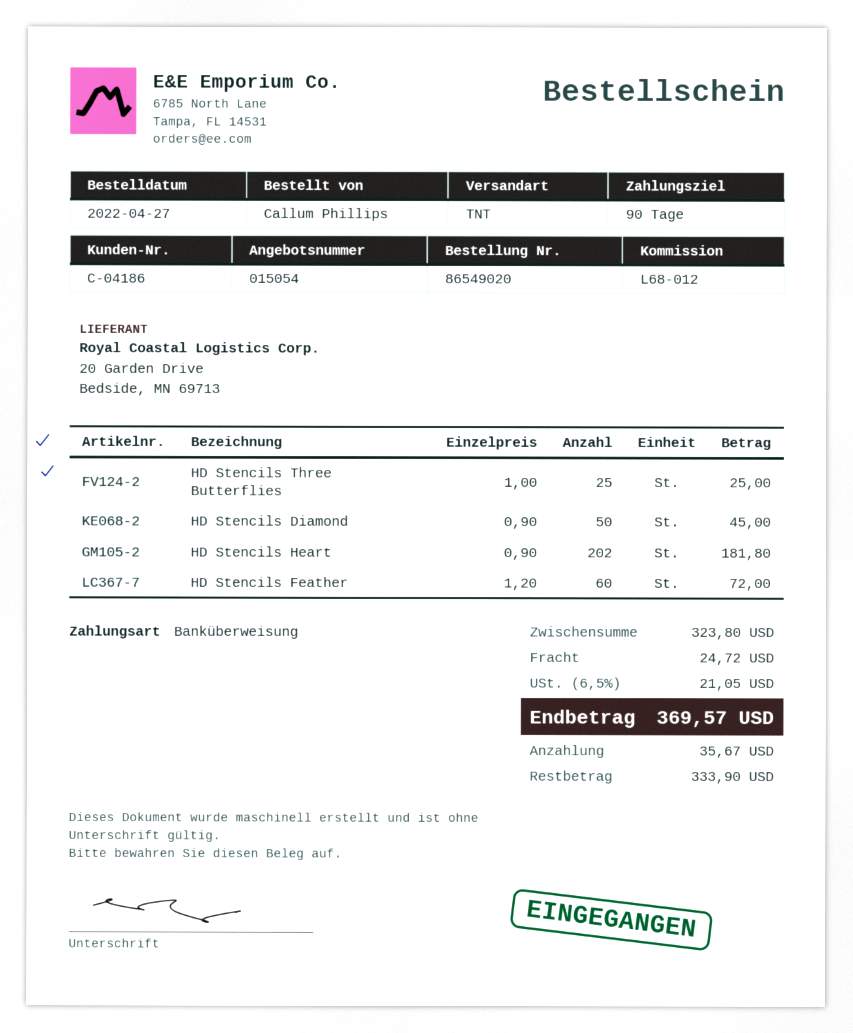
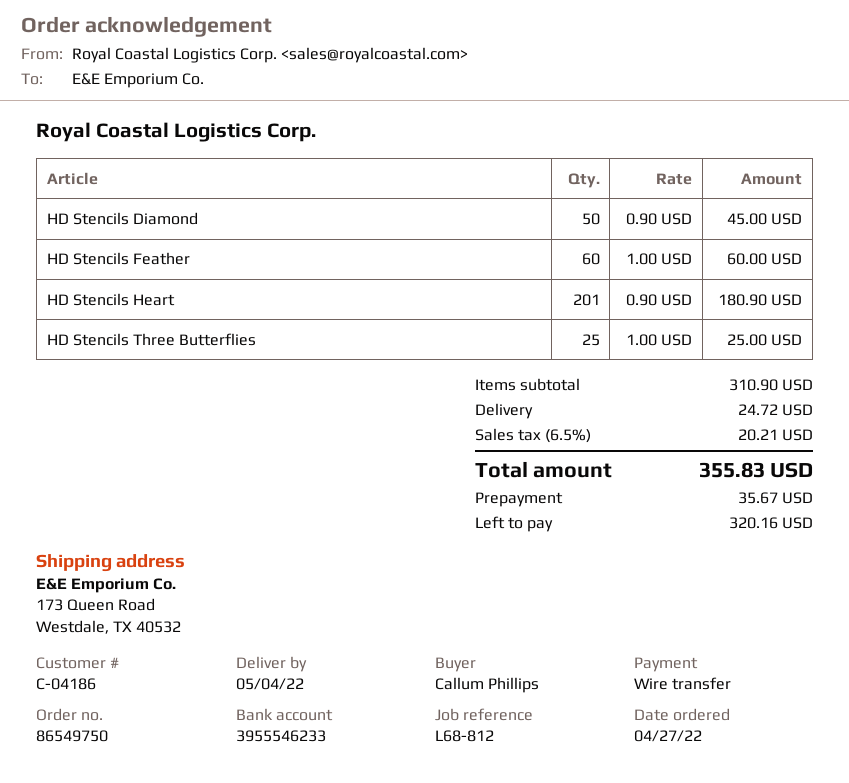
order number: 86549020 -> 86549750
reference: L68-012 -> L68-812
HD Stencils Heart: 202 x 0.90 = 181.80 -> 201 x 0.90 = 180.90
HD Stencils Feather: 60 x 1.20 = 72.00 -> 60 x 1.00 = 60.00
subtotal: 323.80 -> 310.90
tax: 6.5% = 21.05 -> 6.5% = 20.21
total: 369.57 -> 355.83
balance: 333.90 -> 320.16

